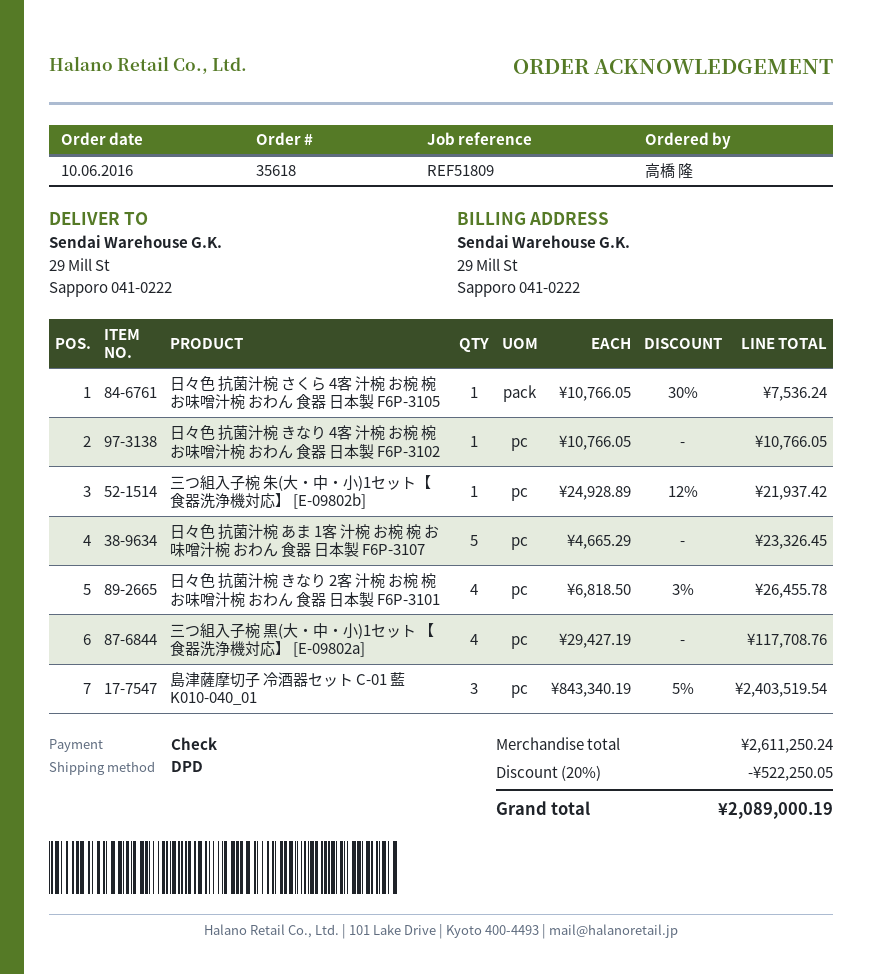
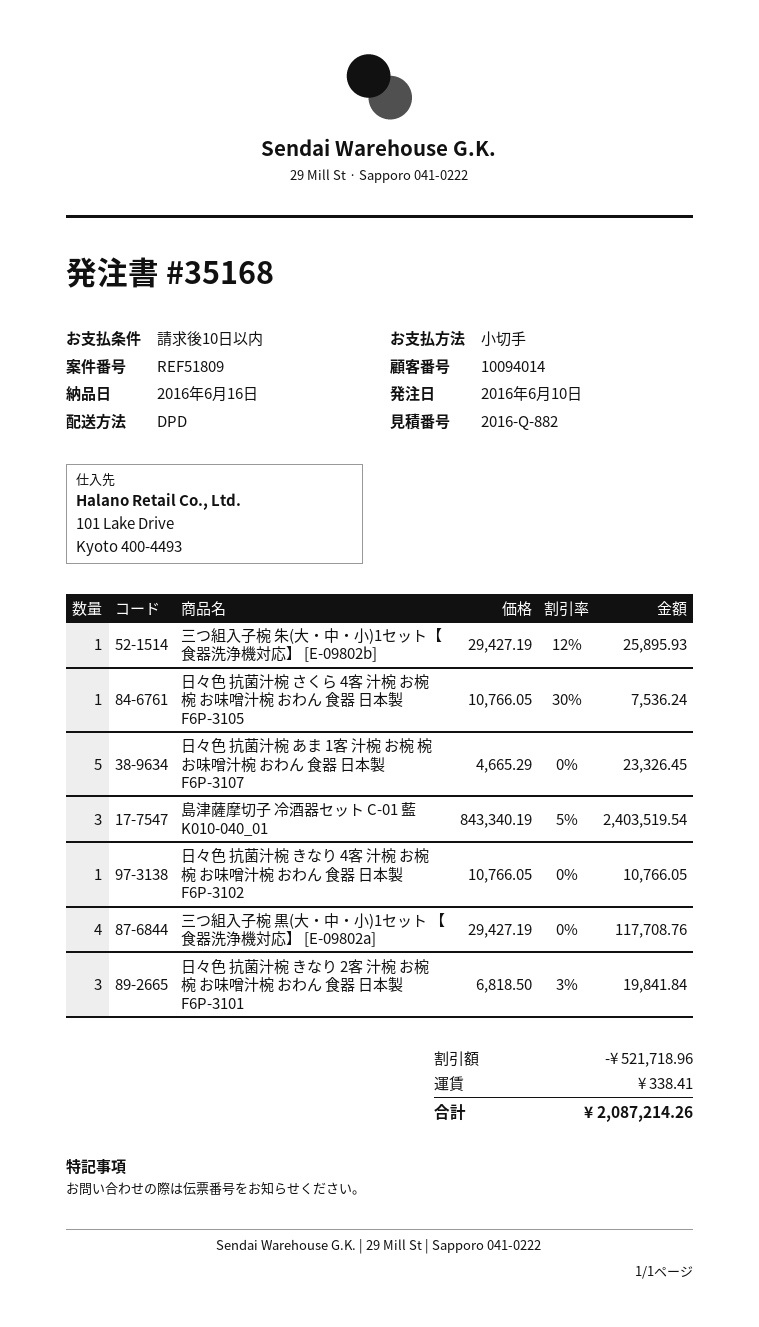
order number: 35618 -> 35168
三つ組入子椀 朱(大・中・小)1セット【食器洗浄機対応】 [E-09802b]: 1 x 24928.89 - 12% = 21937.42 -> 1 x 29427.19 - 12% = 25895.93
日々色 抗菌汁椀 きなり 2客 汁椀 お椀 椀 お味噌汁椀 おわん 食器 日本製 F6P-3101: 4 x 6818.50 - 3% = 26455.78 -> 3 x 6818.50 - 3% = 19841.84
discount: 522250.05 -> 521718.96
shipping: none -> 338.41
total: 2089000.19 -> 2087214.26

